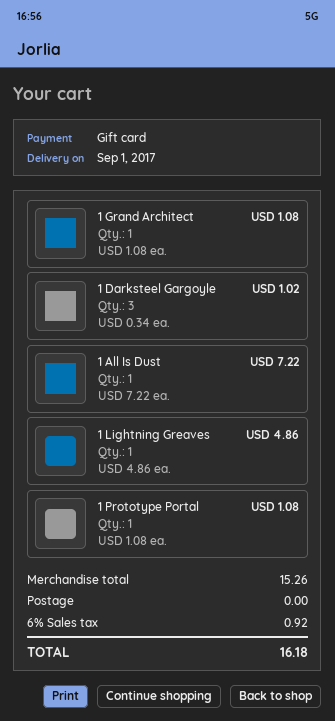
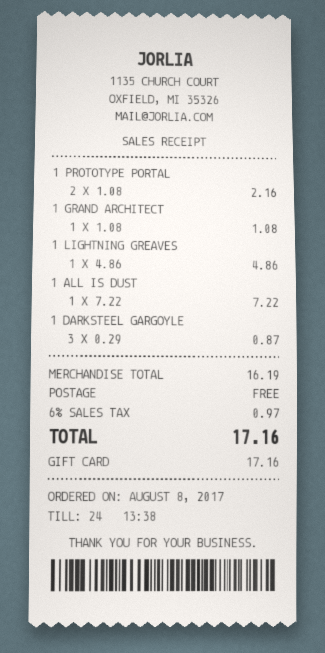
1 Darksteel Gargoyle: 3 x 0.34 = 1.02 -> 3 x 0.29 = 0.87
1 Prototype Portal: 1 x 1.08 = 1.08 -> 2 x 1.08 = 2.16
subtotal: 15.26 -> 16.19
tax: 6% = 0.92 -> 6% = 0.97
total: 16.18 -> 17.16

